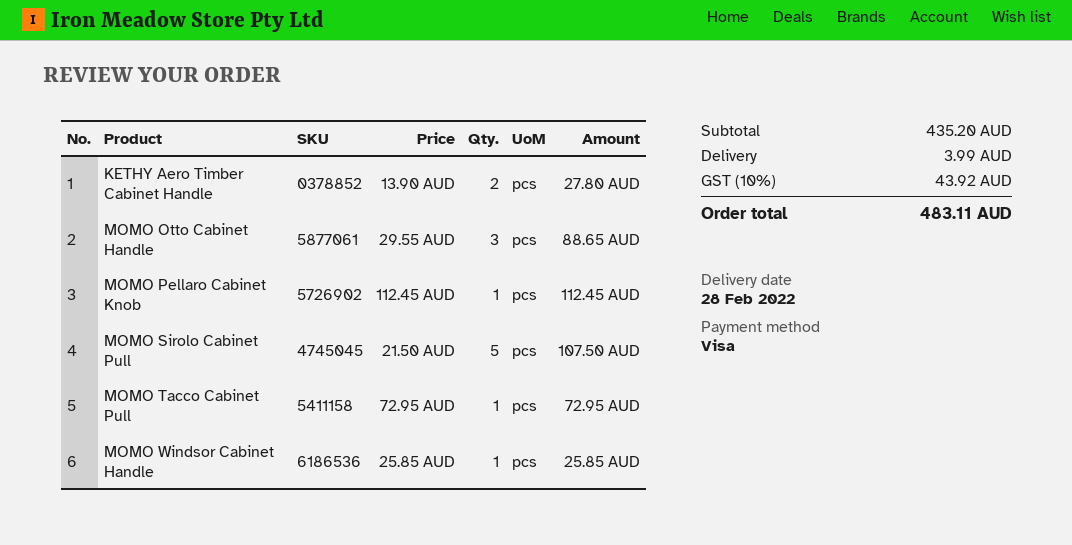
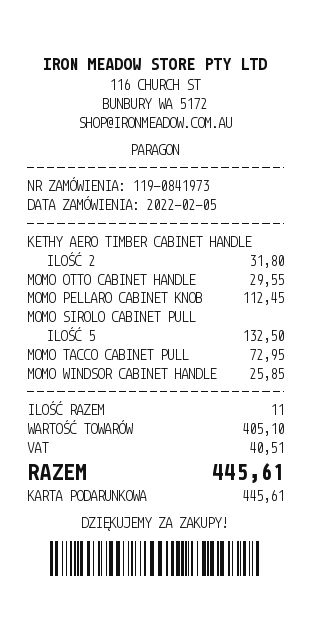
payment method: Visa -> gift card
KETHY Aero Timber Cabinet Handle: 2 for 27.80 -> 2 for 31.80
MOMO Otto Cabinet Handle: 3 for 88.65 -> 1 for 29.55
MOMO Sirolo Cabinet Pull: 5 for 107.50 -> 5 for 132.50
subtotal: 435.20 -> 405.10
shipping: 3.99 -> none
tax: 43.92 -> 40.51
total: 483.11 -> 445.61

